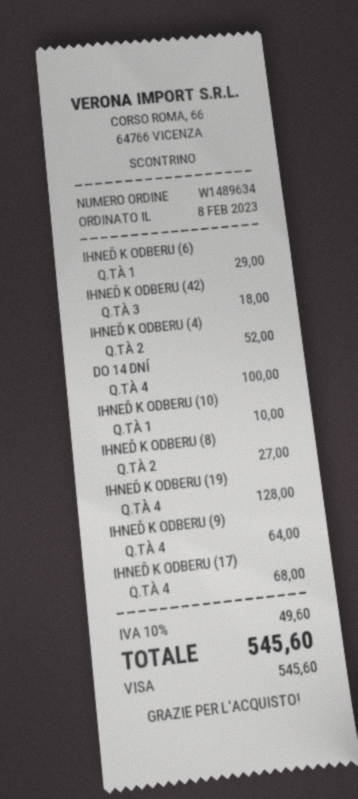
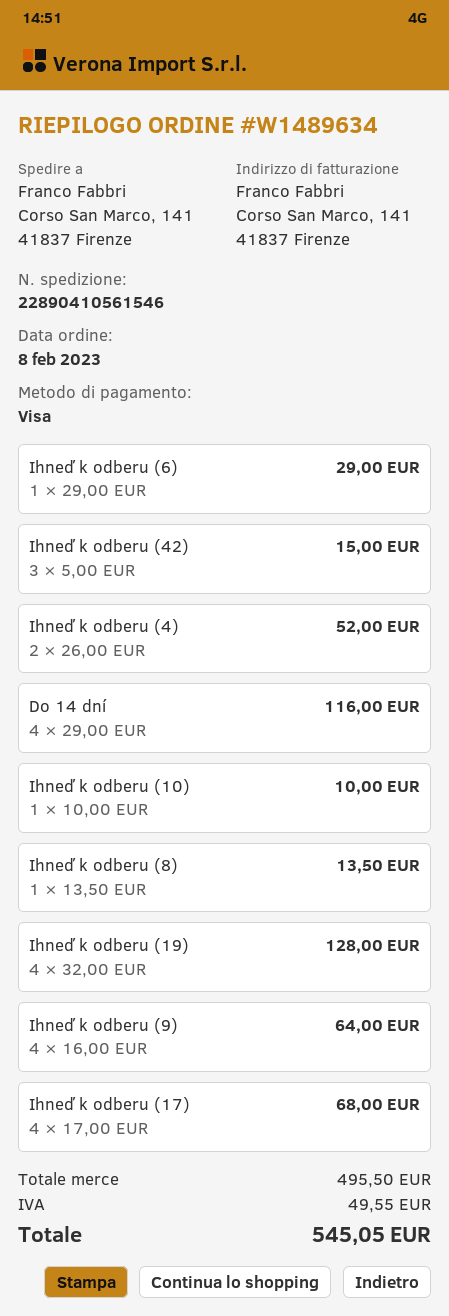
IHNEĎ K ODBERU (42): 3 for 18.00 -> 3 for 15.00
DO 14 DNÍ: 4 for 100.00 -> 4 for 116.00
IHNEĎ K ODBERU (8): 2 for 27.00 -> 1 for 13.50
tax: 49.60 -> 49.55
total: 545.60 -> 545.05

